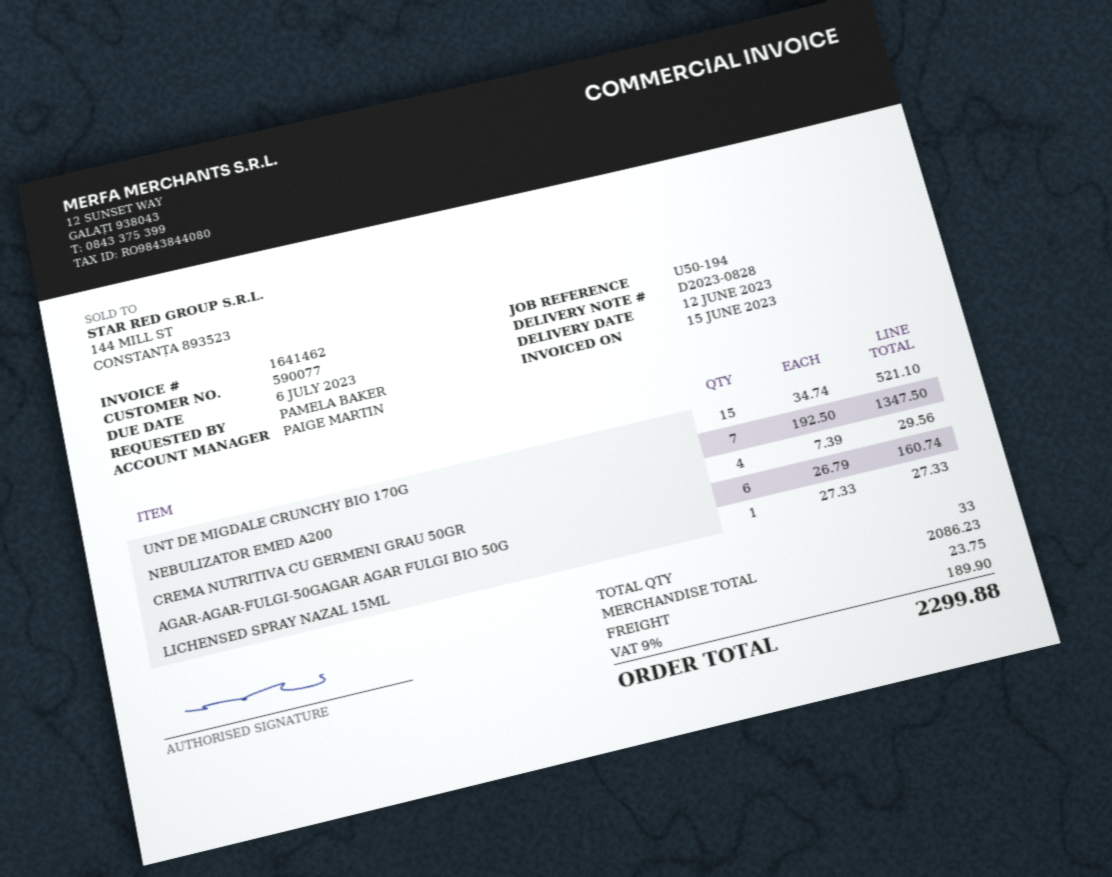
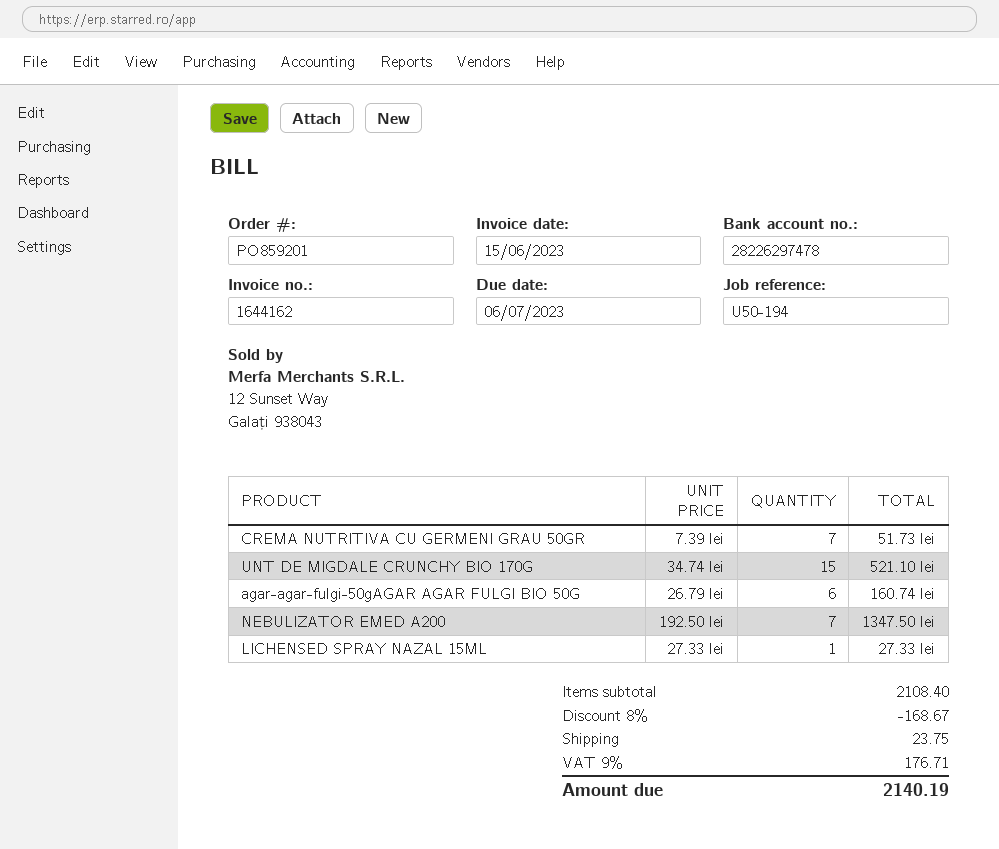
invoice number: 1641462 -> 1644162
CREMA NUTRITIVA CU GERMENI GRAU 50GR: 4 x 7.39 = 29.56 -> 7 x 7.39 = 51.73
subtotal: 2086.23 -> 2108.40
discount: none -> 8% = 168.67
tax: 9% = 189.90 -> 9% = 176.71
total: 2299.88 -> 2140.19

